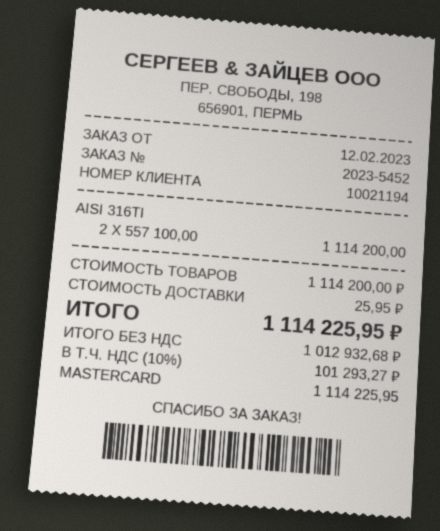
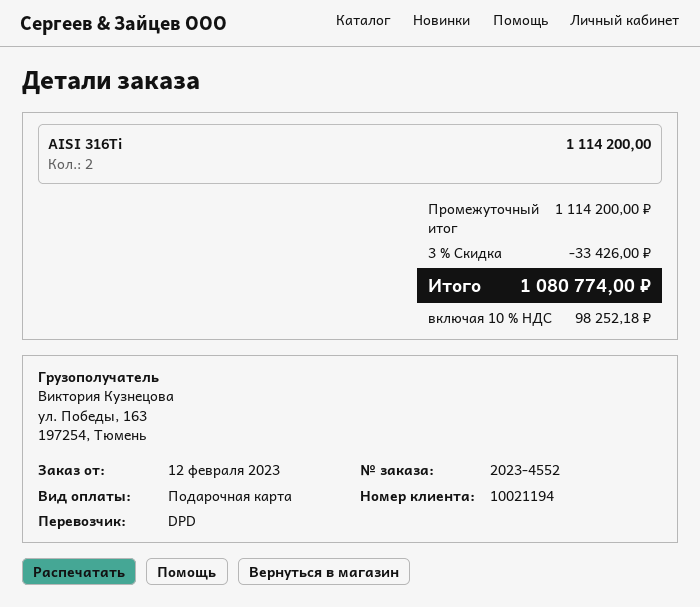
order number: 2023-5452 -> 2023-4552
payment method: Mastercard -> gift card
discount: none -> 3% = 33426.00
shipping: 25.95 -> none
tax: 10% = 101293.27 -> 10% = 98252.18
total: 1114225.95 -> 1080774.00

